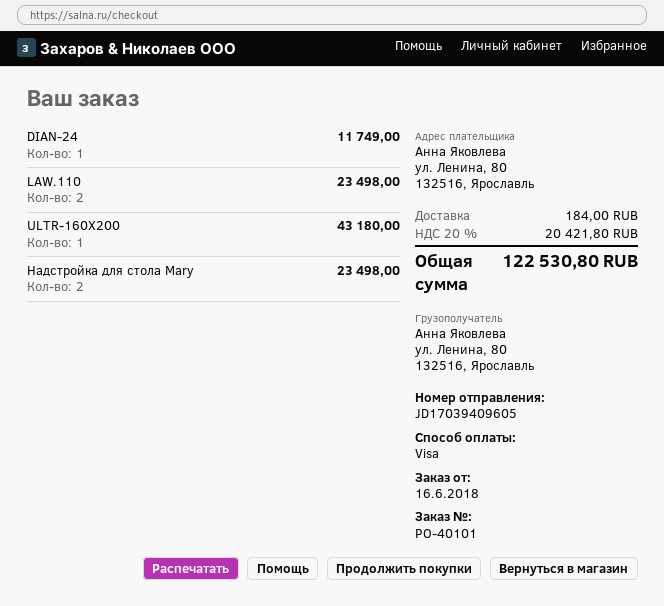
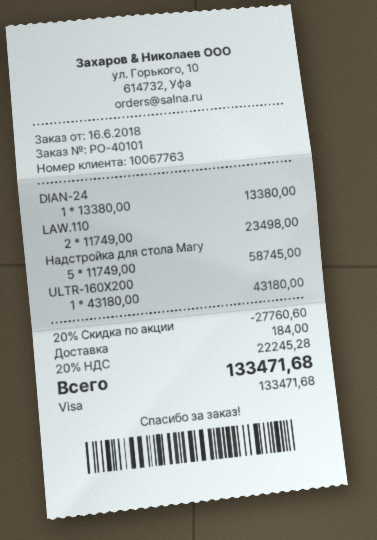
DIAN-24: 1 for 11749.00 -> 1 for 13380.00
Надстройка для стола Mary: 2 for 23498.00 -> 5 for 58745.00
discount: none -> 20% = 27760.60
tax: 20% = 20421.80 -> 20% = 22245.28
total: 122530.80 -> 133471.68

